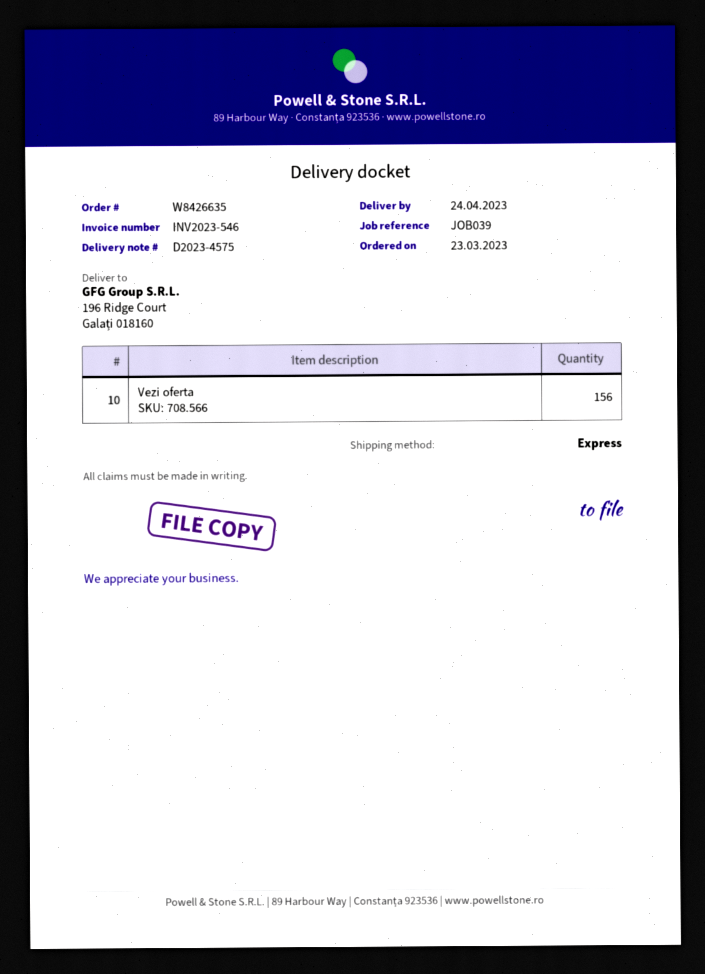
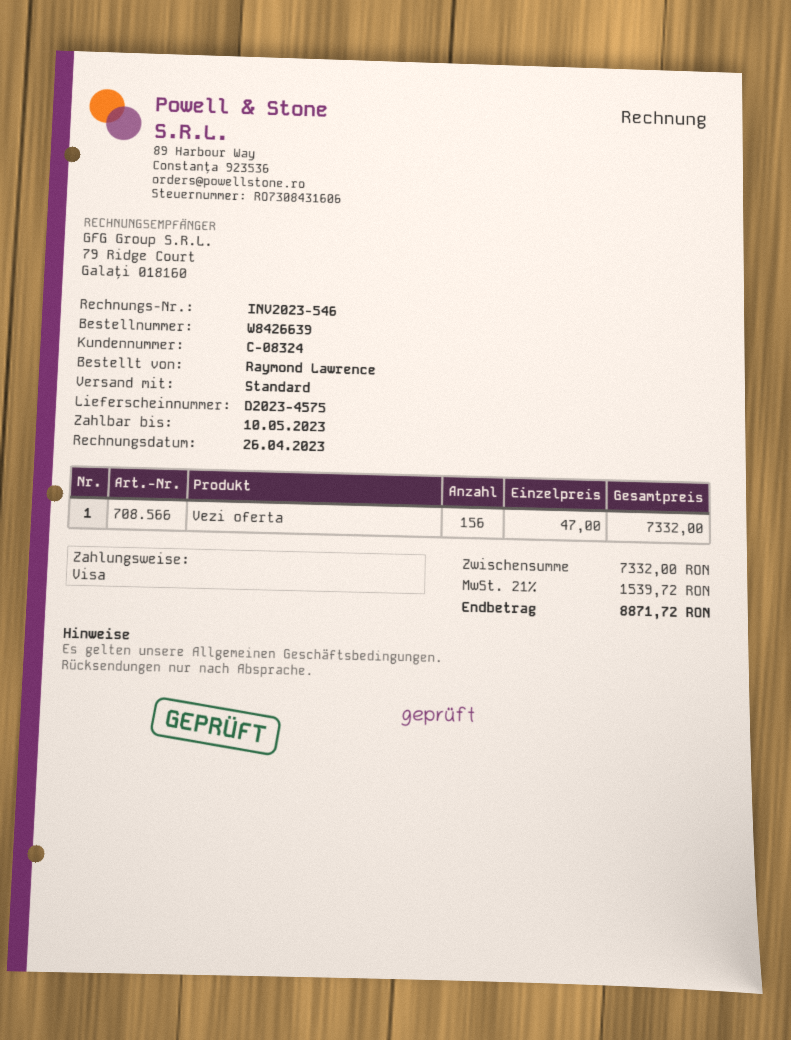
order number: W8426635 -> W8426639
shipping method: express -> standard

